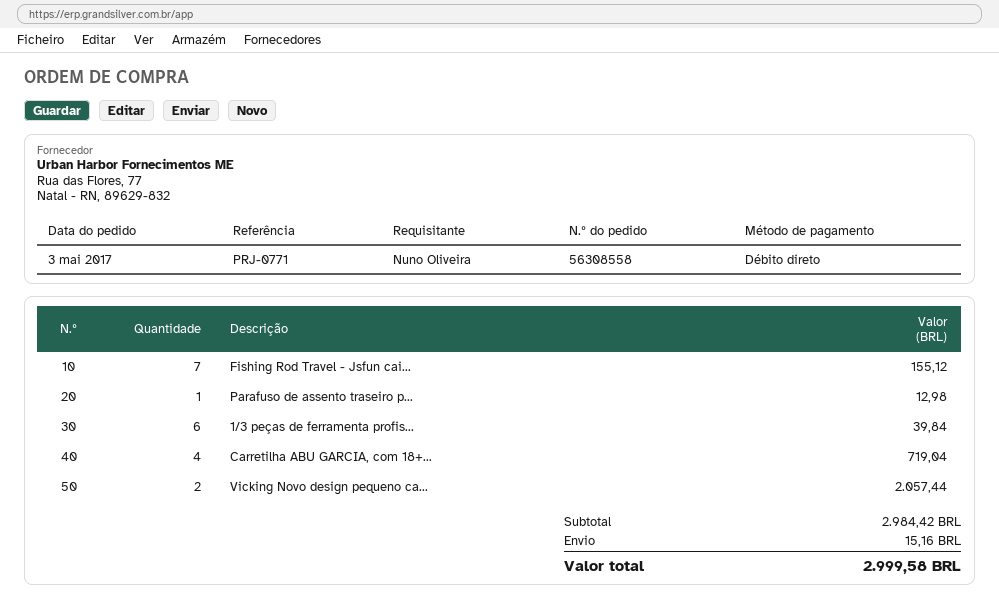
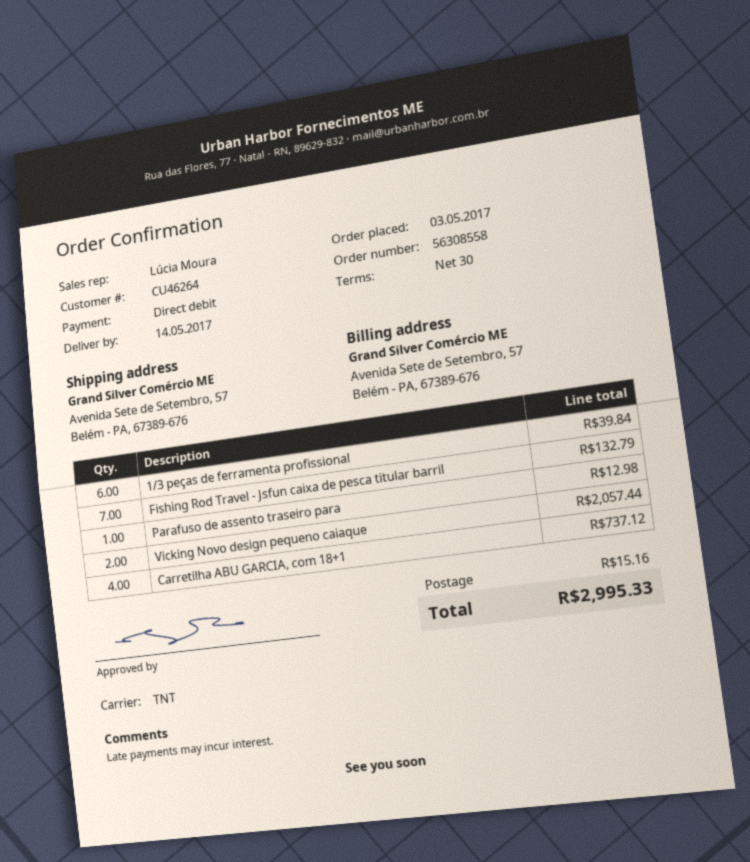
Fishing Rod Travel - Jsfun cai...: 7 for 155.12 -> 7 for 132.79
Carretilha ABU GARCIA, com 18+...: 4 for 719.04 -> 4 for 737.12
total: 2999.58 -> 2995.33

